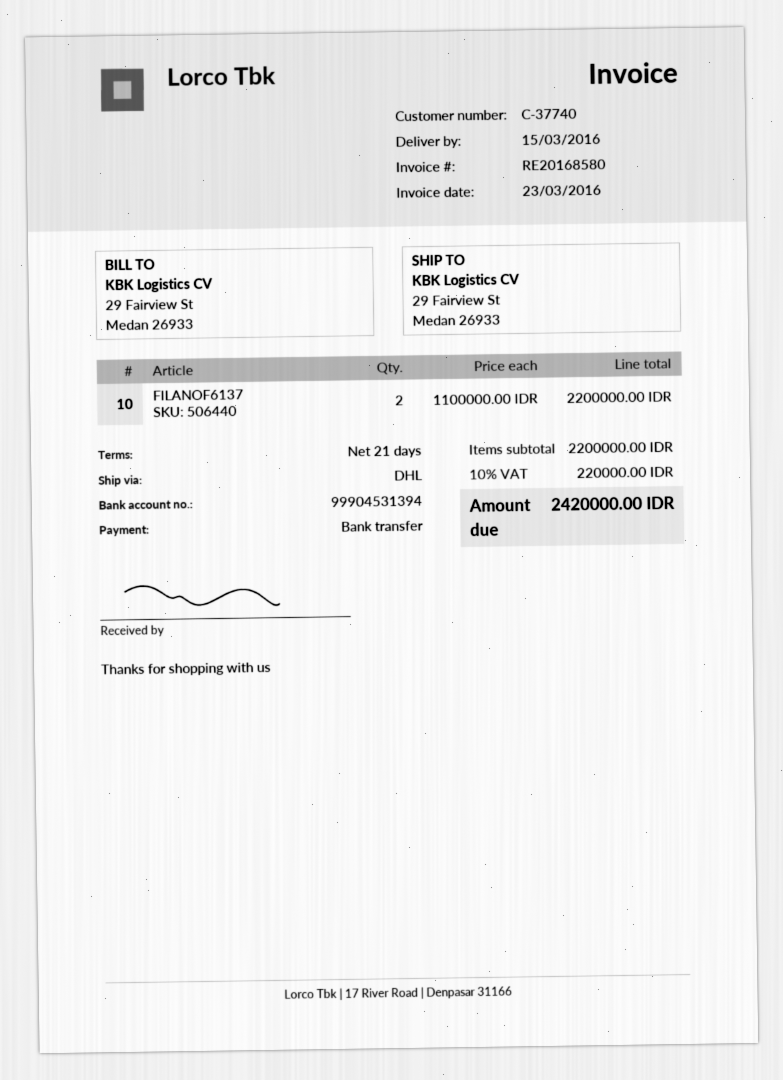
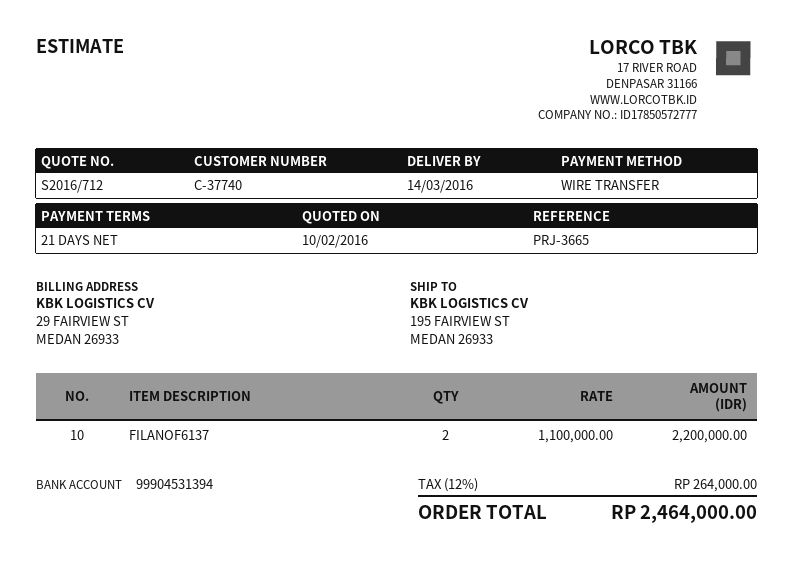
delivery date: 2016-03-15 -> 2016-03-14
ship to: 29 Fairview St, Medan 26933 -> 195 FAIRVIEW ST, MEDAN 26933
tax: 10% = 220000.00 -> 12% = 264000.00
total: 2420000.00 -> 2464000.00

